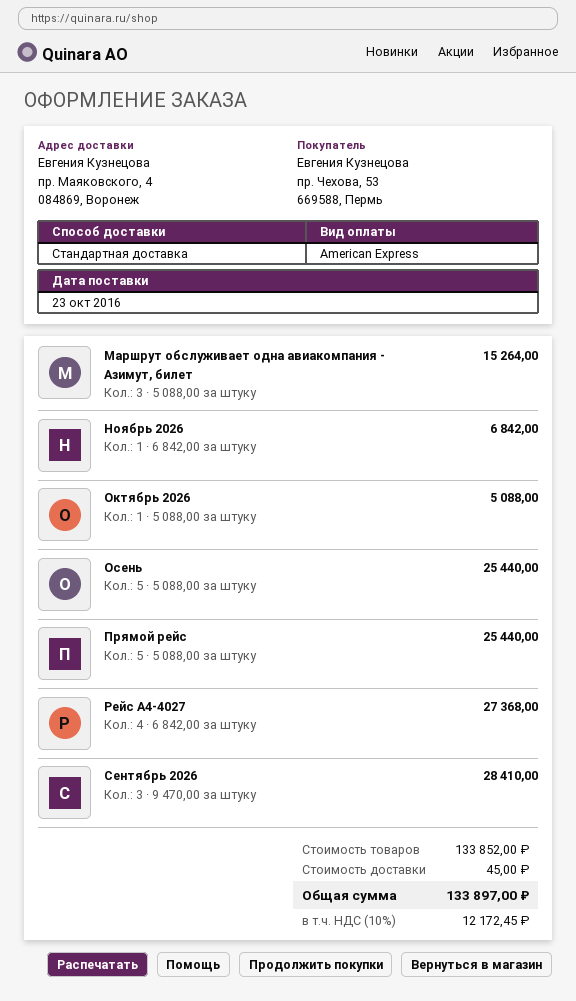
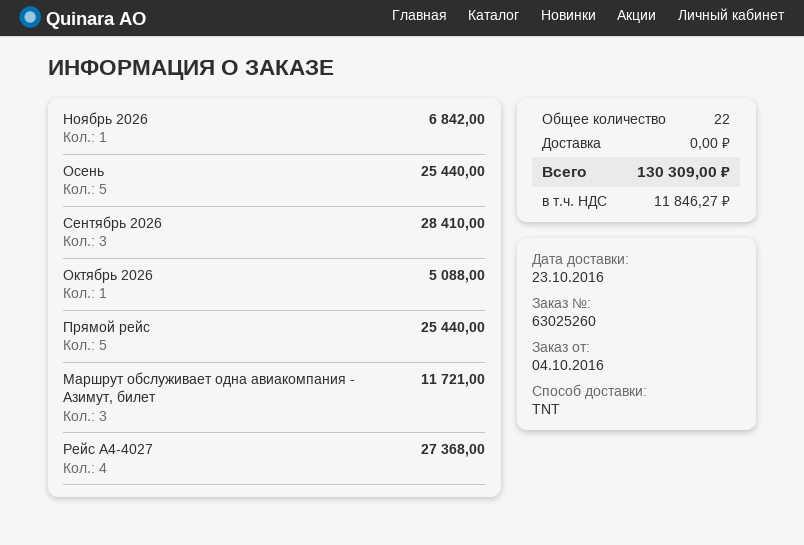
shipping method: standard -> TNT
Маршрут обслуживает одна авиакомпания - Азимут, билет: 3 for 15264.00 -> 3 for 11721.00
shipping: 45.00 -> 0.00
tax: 12172.45 -> 11846.27
total: 133897.00 -> 130309.00

